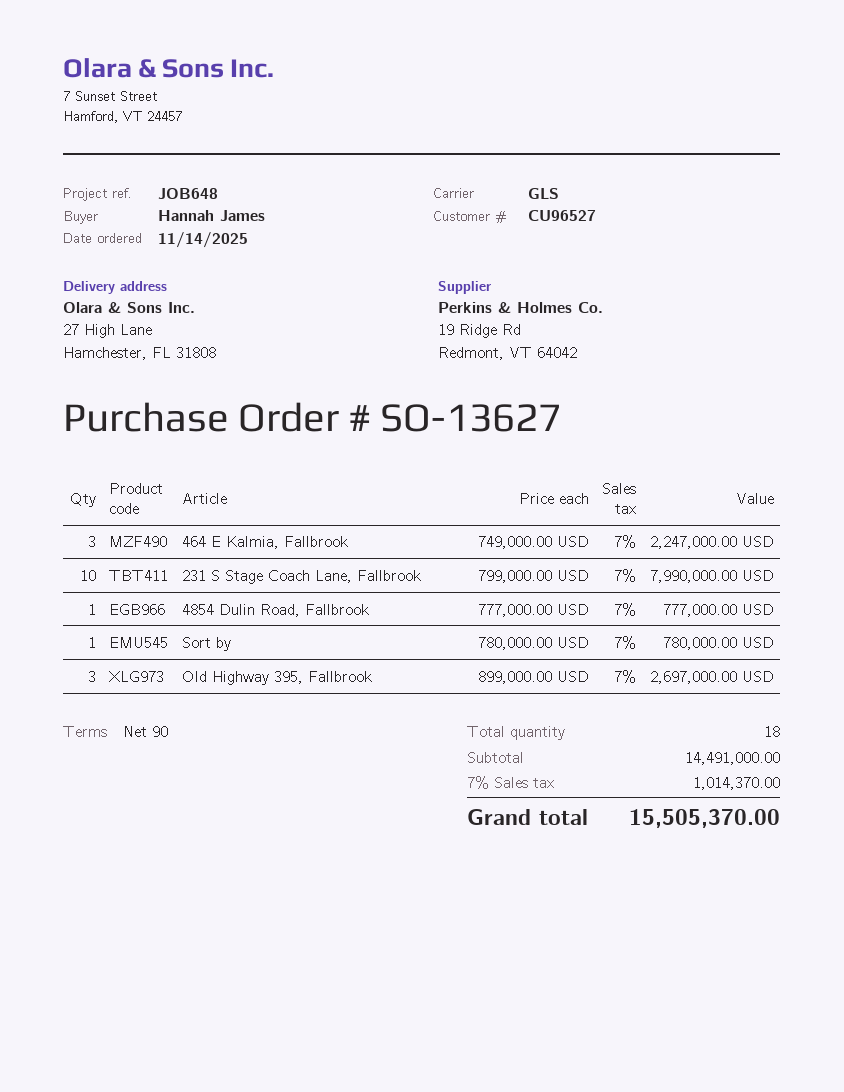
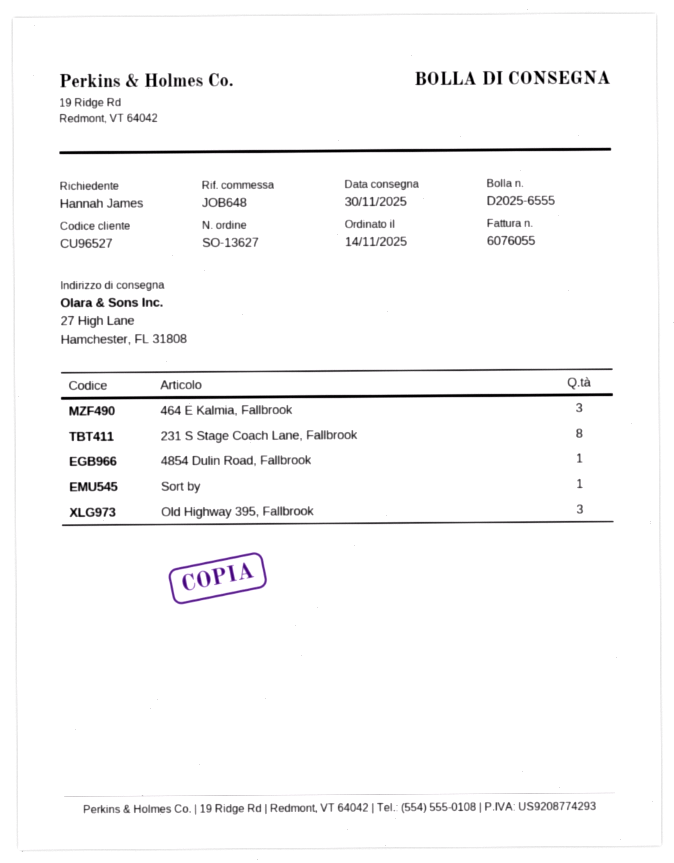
231 S Stage Coach Lane, Fallbrook: 10 -> 8

